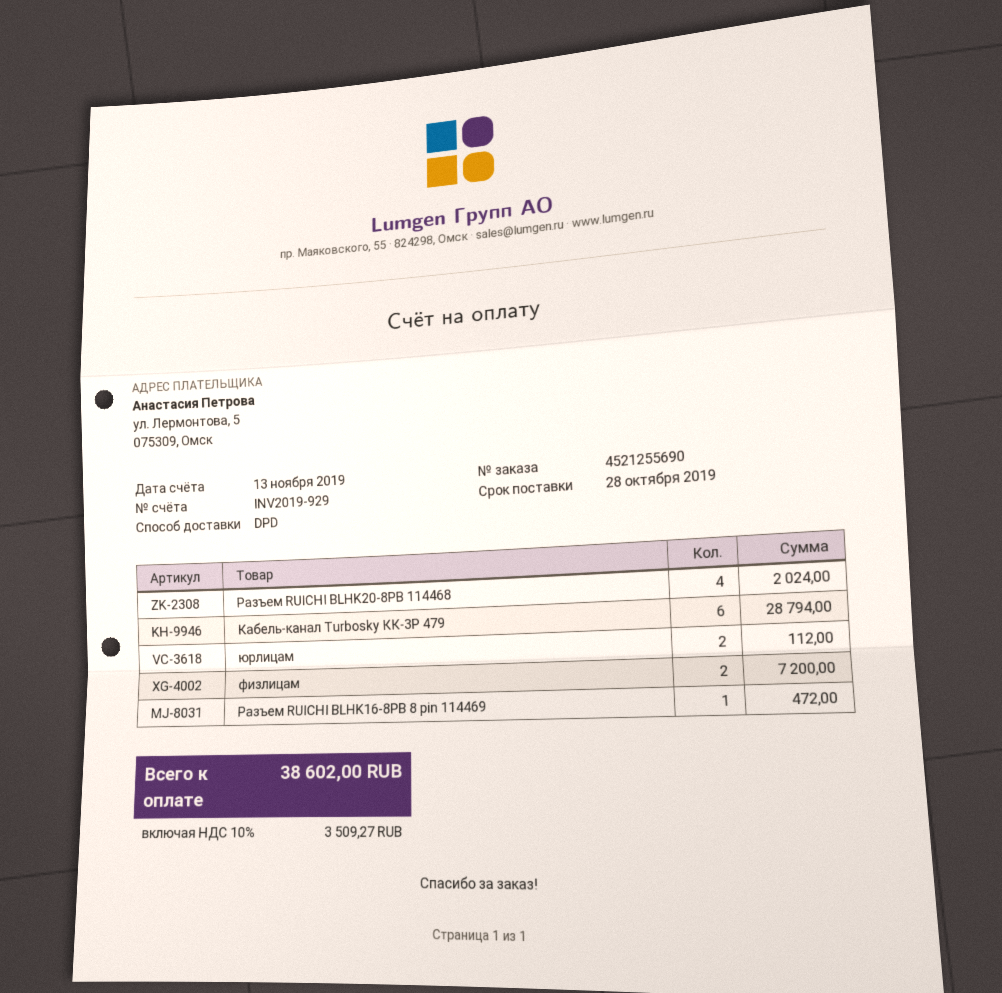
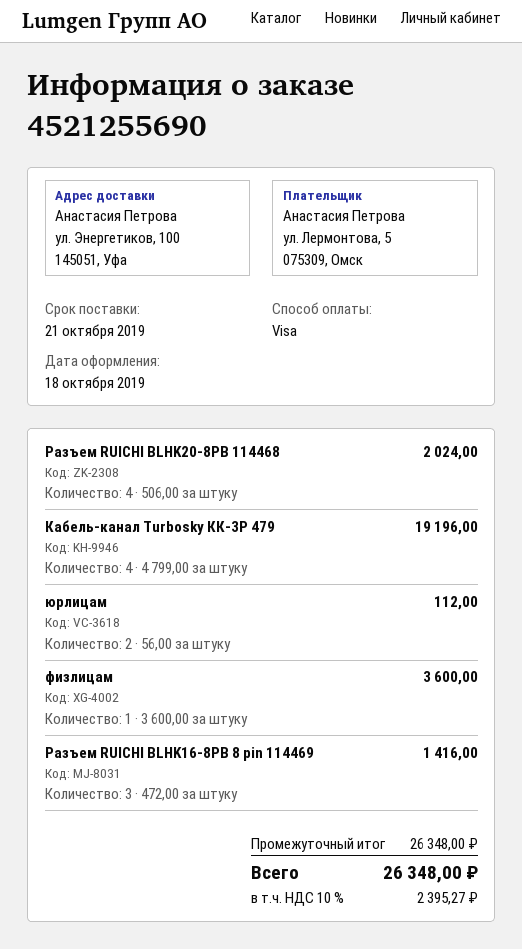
delivery date: 2019-10-28 -> 2019-10-21
Кабель-канал Turbosky КК-3P 479: 6 for 28794.00 -> 4 for 19196.00
физлицам: 2 for 7200.00 -> 1 for 3600.00
Разъем RUICHI BLHK16-8PB 8 pin 114469: 1 for 472.00 -> 3 for 1416.00
tax: 10% = 3509.27 -> 10% = 2395.27
total: 38602.00 -> 26348.00

